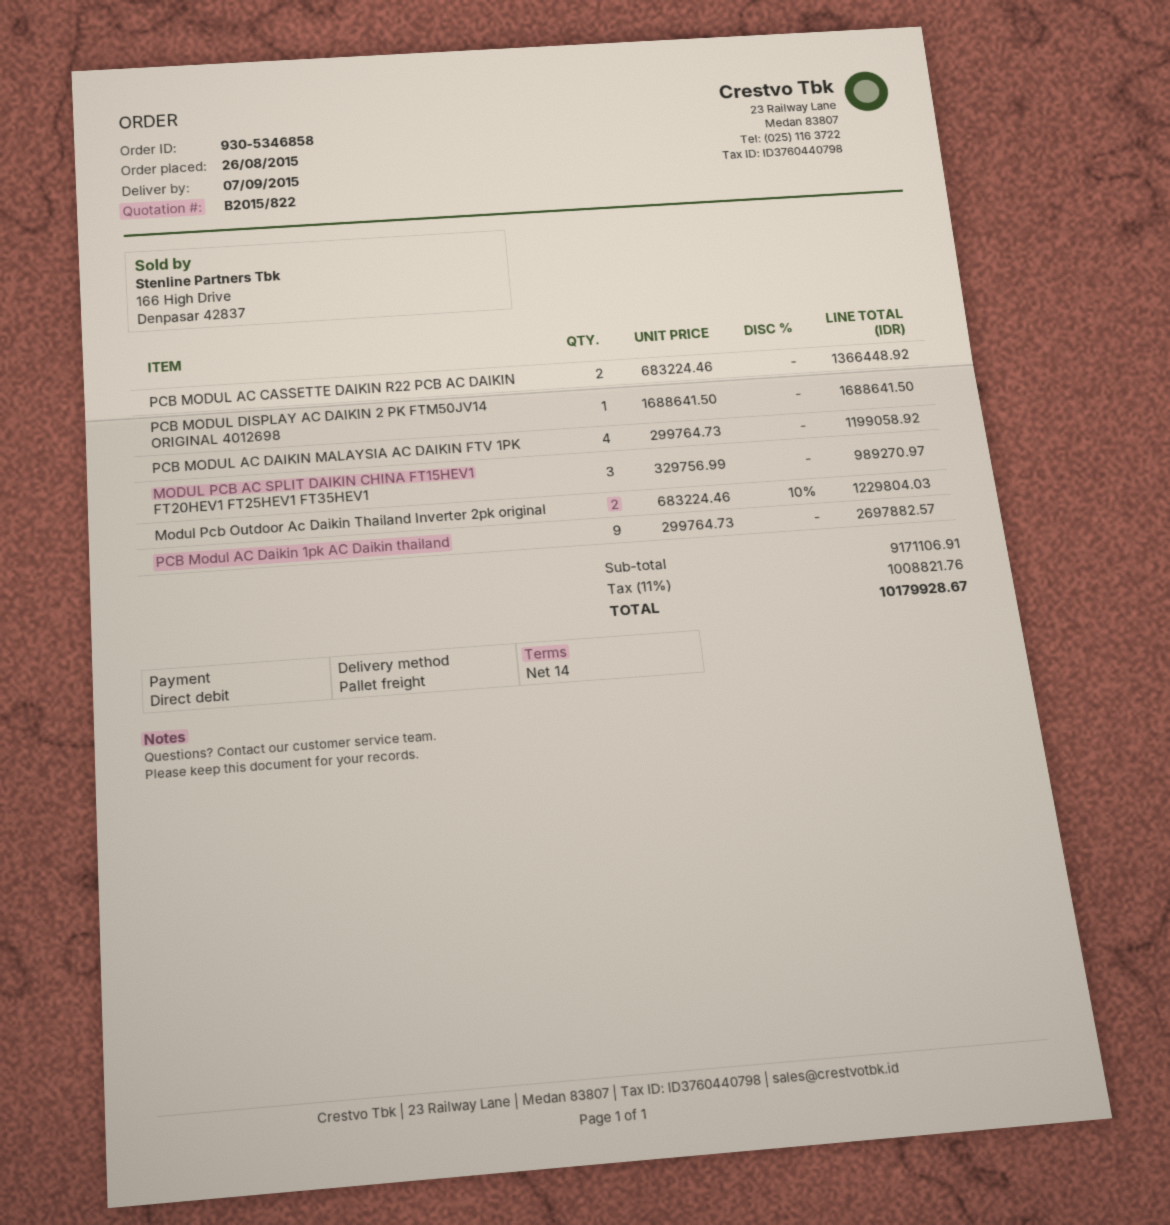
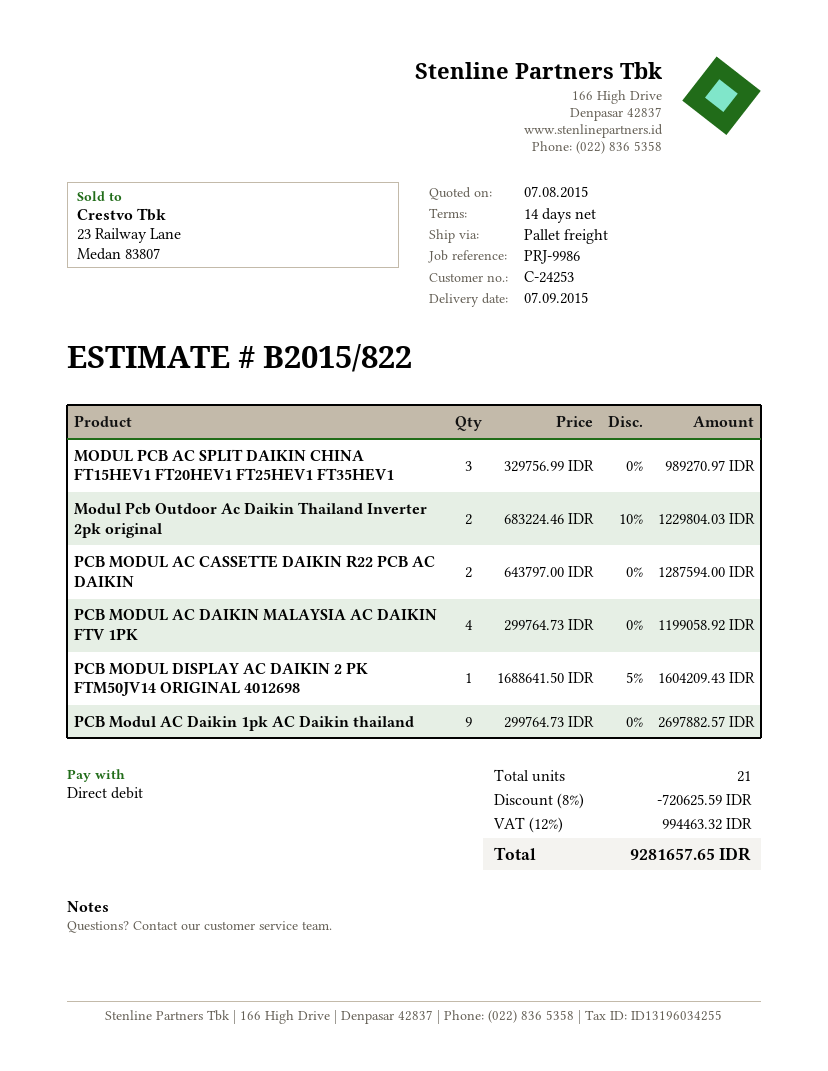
PCB MODUL AC CASSETTE DAIKIN R22 PCB AC DAIKIN: 2 x 683224.46 = 1366448.92 -> 2 x 643797.00 = 1287594.00
PCB MODUL DISPLAY AC DAIKIN 2 PK FTM50JV14 ORIGINAL 4012698: 1 x 1688641.50 = 1688641.50 -> 1 x 1688641.50 - 5% = 1604209.43
discount: none -> 8% = 720625.59
tax: 11% = 1008821.76 -> 12% = 994463.32
total: 10179928.67 -> 9281657.65

